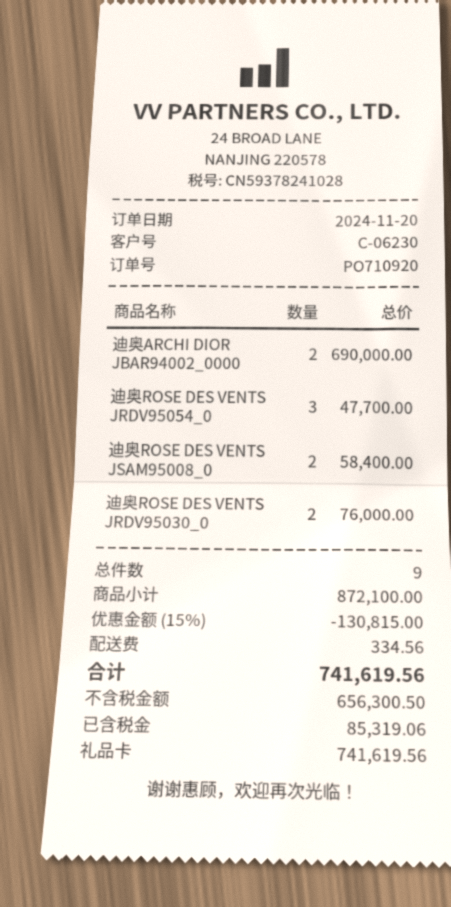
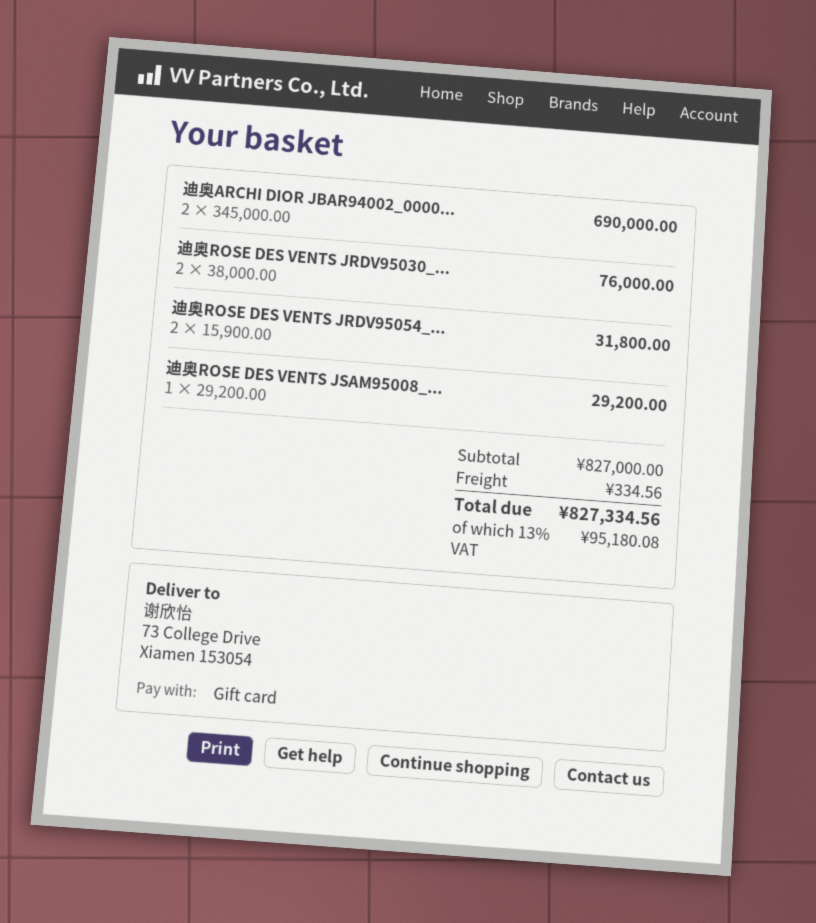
迪奥ROSE DES VENTS JRDV95054_0: 3 for 47700.00 -> 2 for 31800.00
迪奥ROSE DES VENTS JSAM95008_0: 2 for 58400.00 -> 1 for 29200.00
subtotal: 872100.00 -> 827000.00
discount: 15% = 130815.00 -> none
tax: 85319.06 -> 95180.08
total: 741619.56 -> 827334.56

